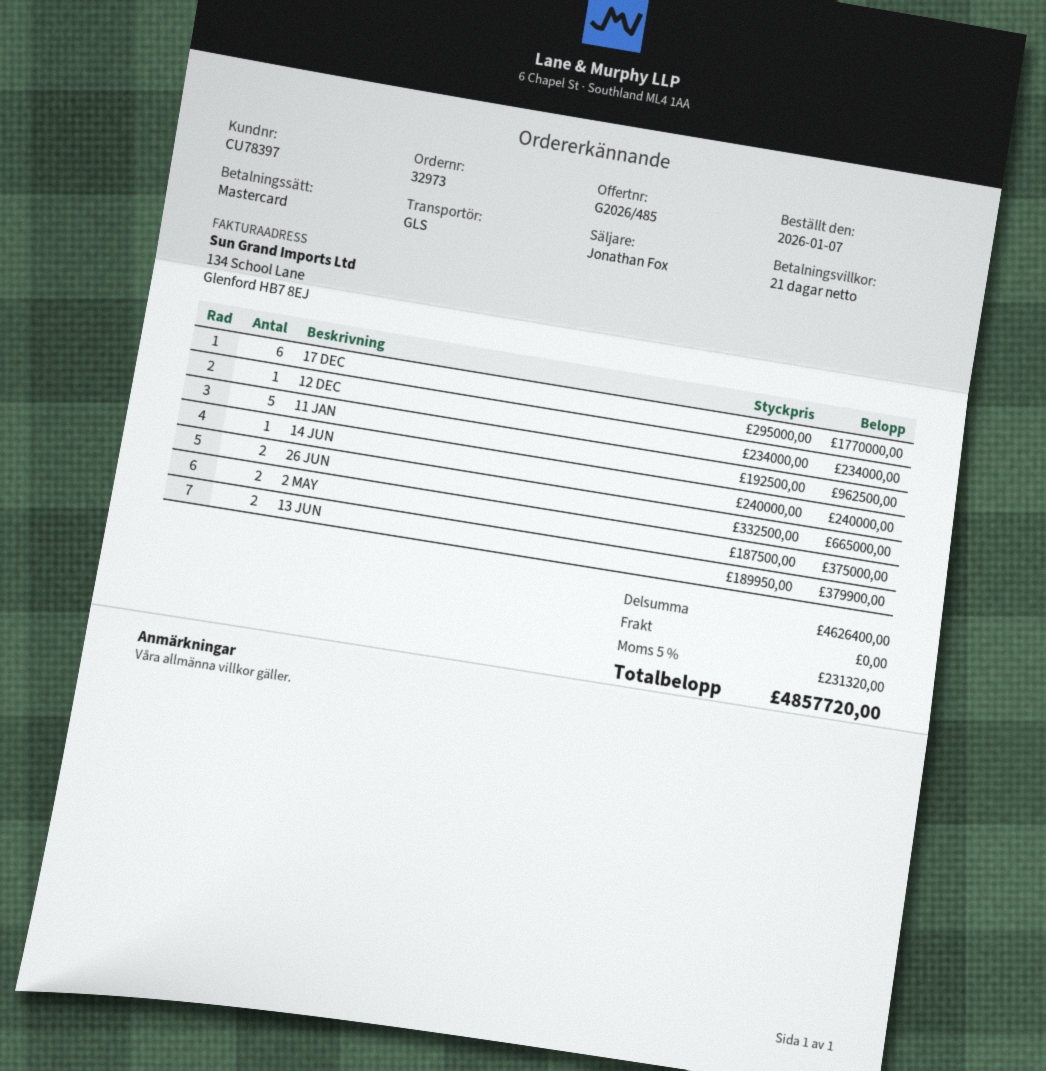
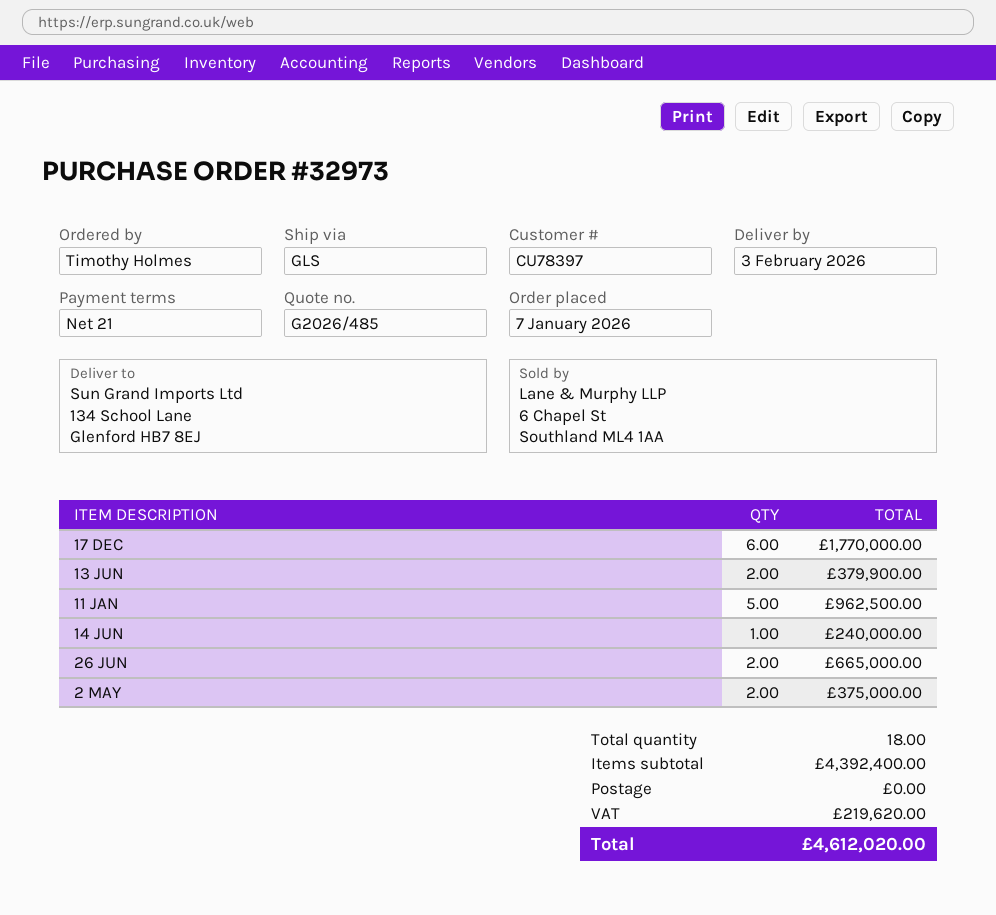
12 DEC: 1 for 234000.00 -> none
subtotal: 4626400.00 -> 4392400.00
tax: 231320.00 -> 219620.00
total: 4857720.00 -> 4612020.00

